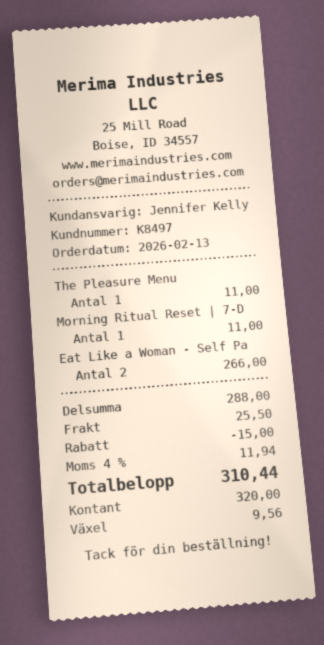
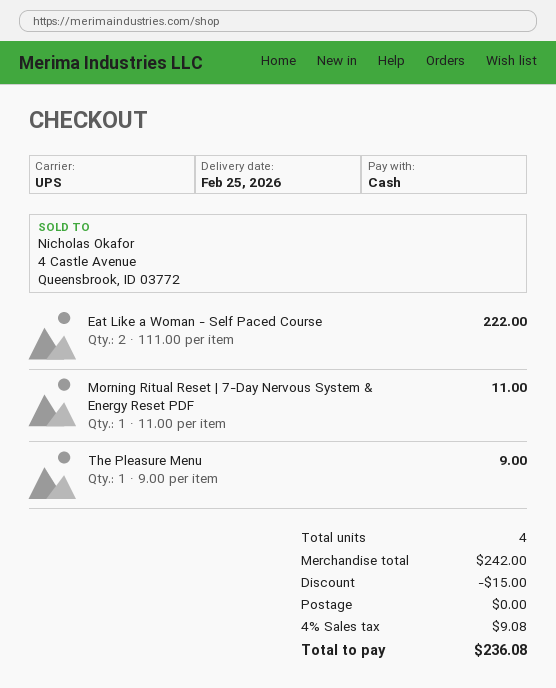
The Pleasure Menu: 1 for 11.00 -> 1 for 9.00
Eat Like a Woman - Self Pa: 2 for 266.00 -> 2 for 222.00
subtotal: 288.00 -> 242.00
shipping: 25.50 -> 0.00
tax: 4% = 11.94 -> 4% = 9.08
total: 310.44 -> 236.08

